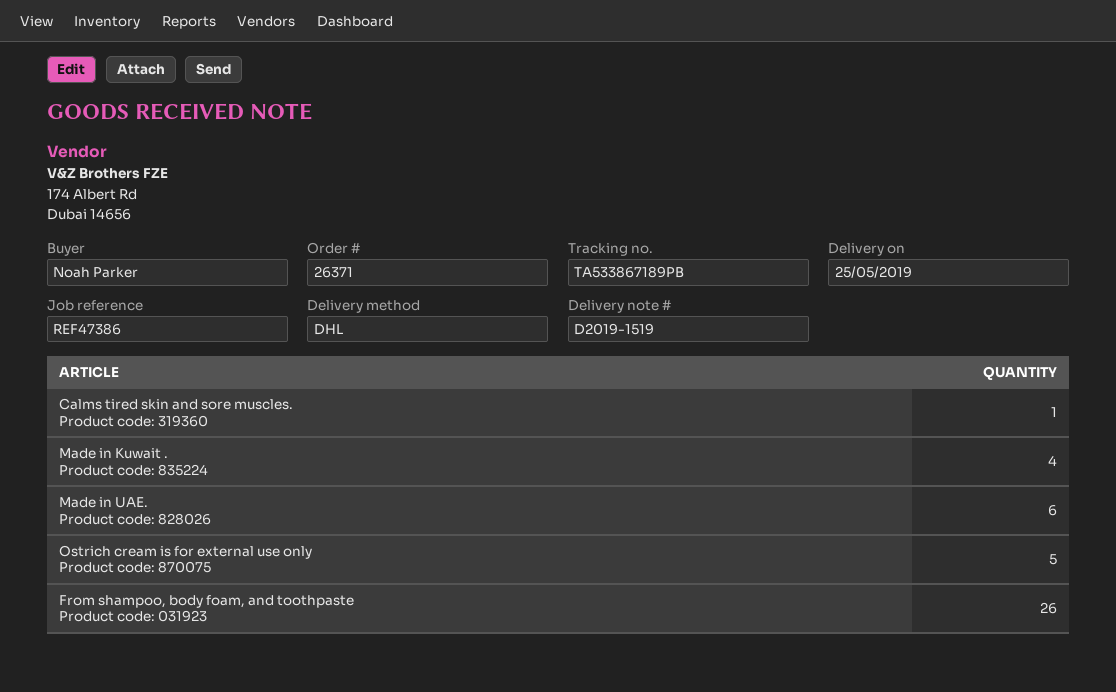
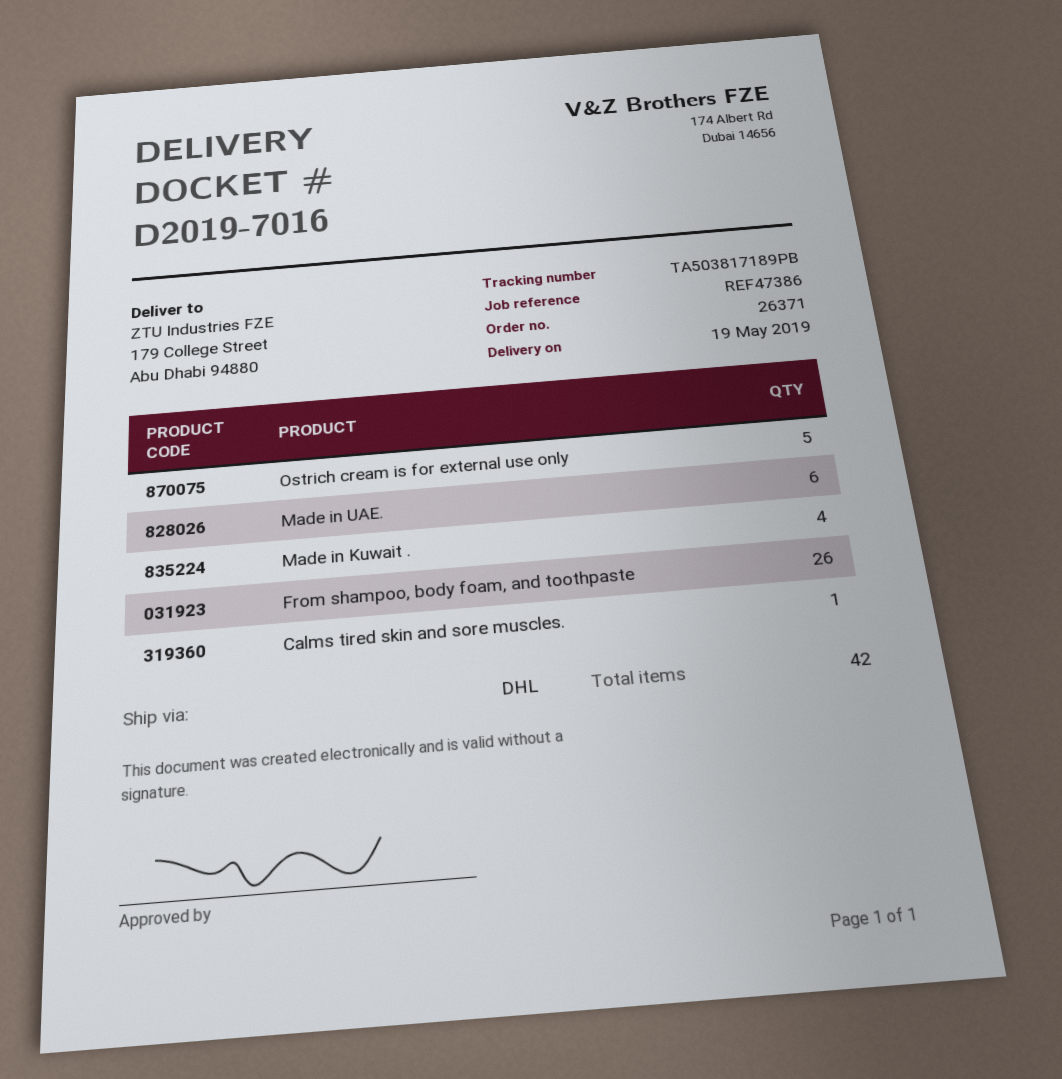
delivery note number: D2019-1519 -> D2019-7016
delivery date: 2019-05-25 -> 2019-05-19
tracking number: TA533867189PB -> TA503817189PB

